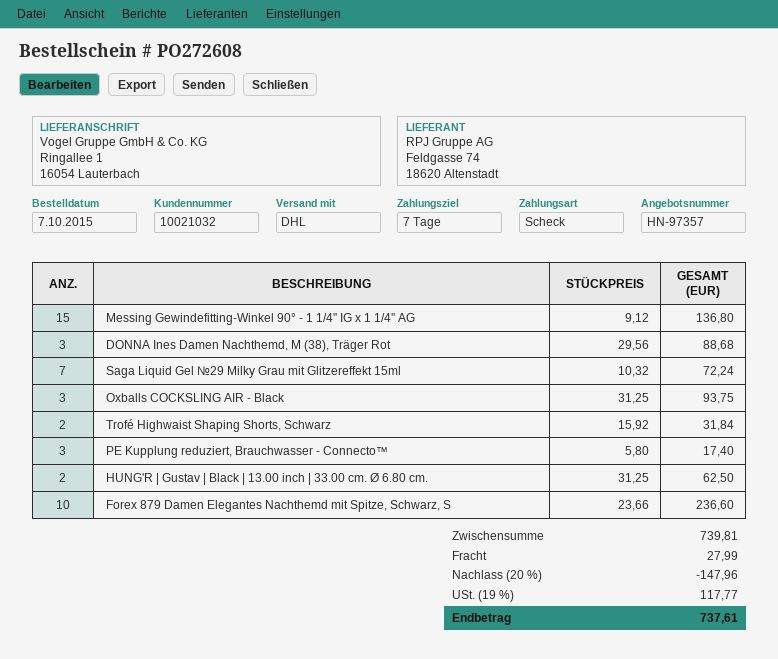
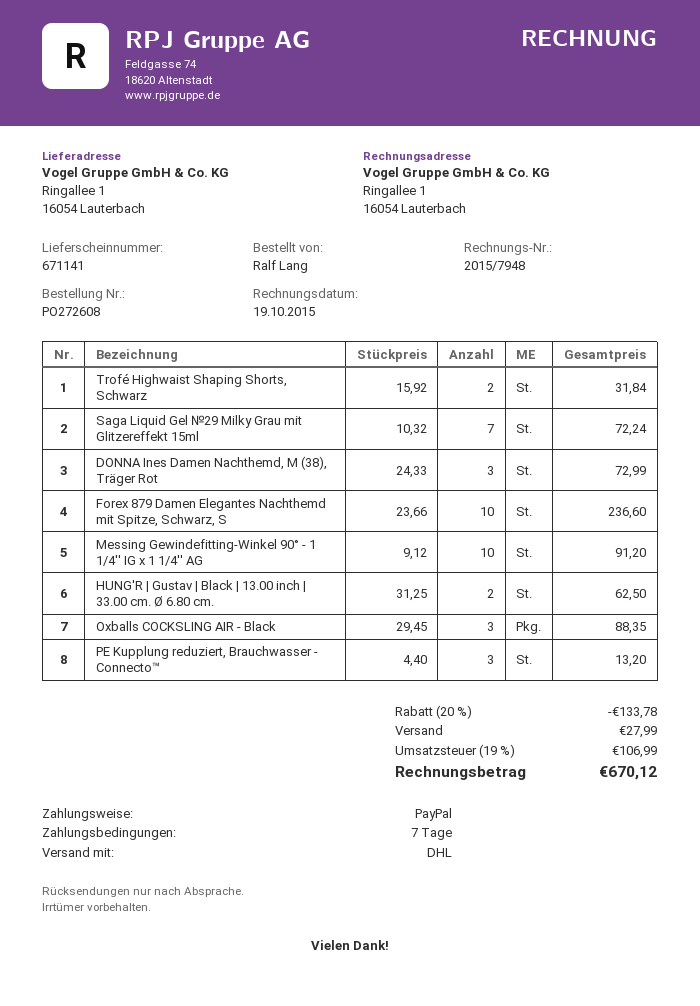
payment method: cheque -> PayPal
Messing Gewindefitting-Winkel 90° - 1 1/4'' IG x 1 1/4'' AG: 15 x 9.12 = 136.80 -> 10 x 9.12 = 91.20
DONNA Ines Damen Nachthemd, M (38), Träger Rot: 3 x 29.56 = 88.68 -> 3 x 24.33 = 72.99
Oxballs COCKSLING AIR - Black: 3 x 31.25 = 93.75 -> 3 x 29.45 = 88.35
PE Kupplung reduziert, Brauchwasser - Connecto™: 3 x 5.80 = 17.40 -> 3 x 4.40 = 13.20
discount: 20% = 147.96 -> 20% = 133.78
tax: 19% = 117.77 -> 19% = 106.99
total: 737.61 -> 670.12

